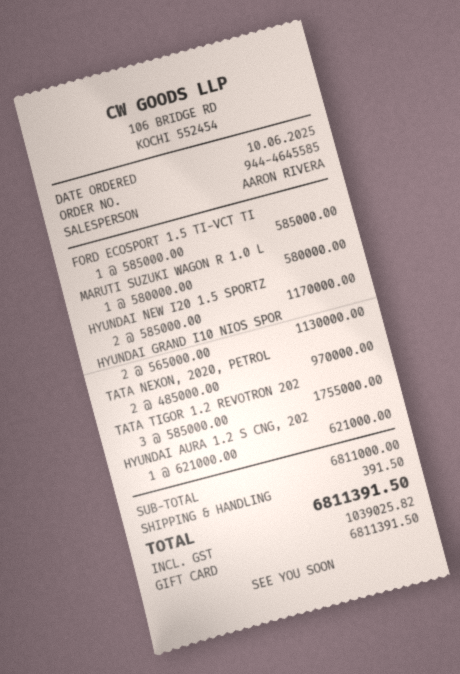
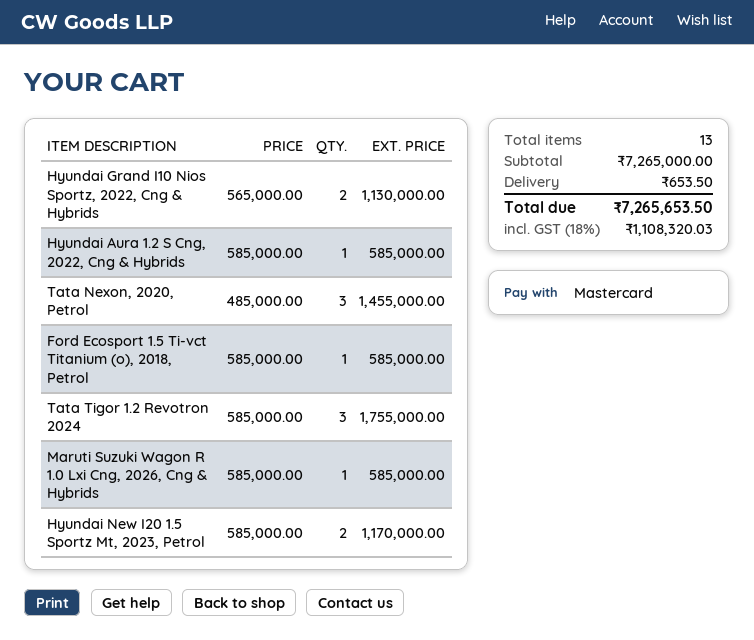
payment method: gift card -> Mastercard
MARUTI SUZUKI WAGON R 1.0 L: 1 x 580000.00 = 580000.00 -> 1 x 585000.00 = 585000.00
TATA NEXON, 2020, PETROL: 2 x 485000.00 = 970000.00 -> 3 x 485000.00 = 1455000.00
HYUNDAI AURA 1.2 S CNG, 202: 1 x 621000.00 = 621000.00 -> 1 x 585000.00 = 585000.00
subtotal: 6811000.00 -> 7265000.00
shipping: 391.50 -> 653.50
tax: 1039025.82 -> 1108320.03
total: 6811391.50 -> 7265653.50

